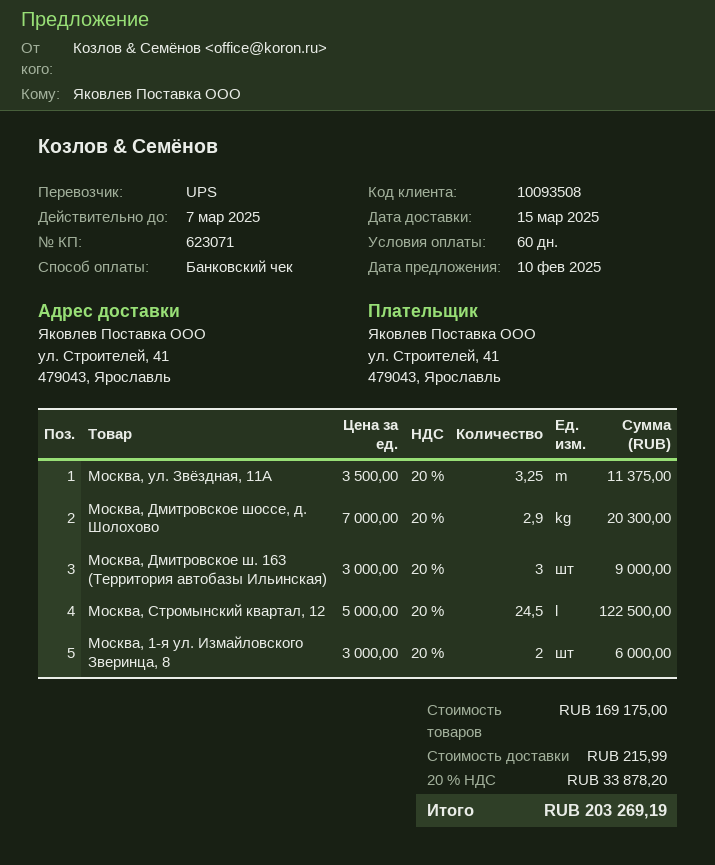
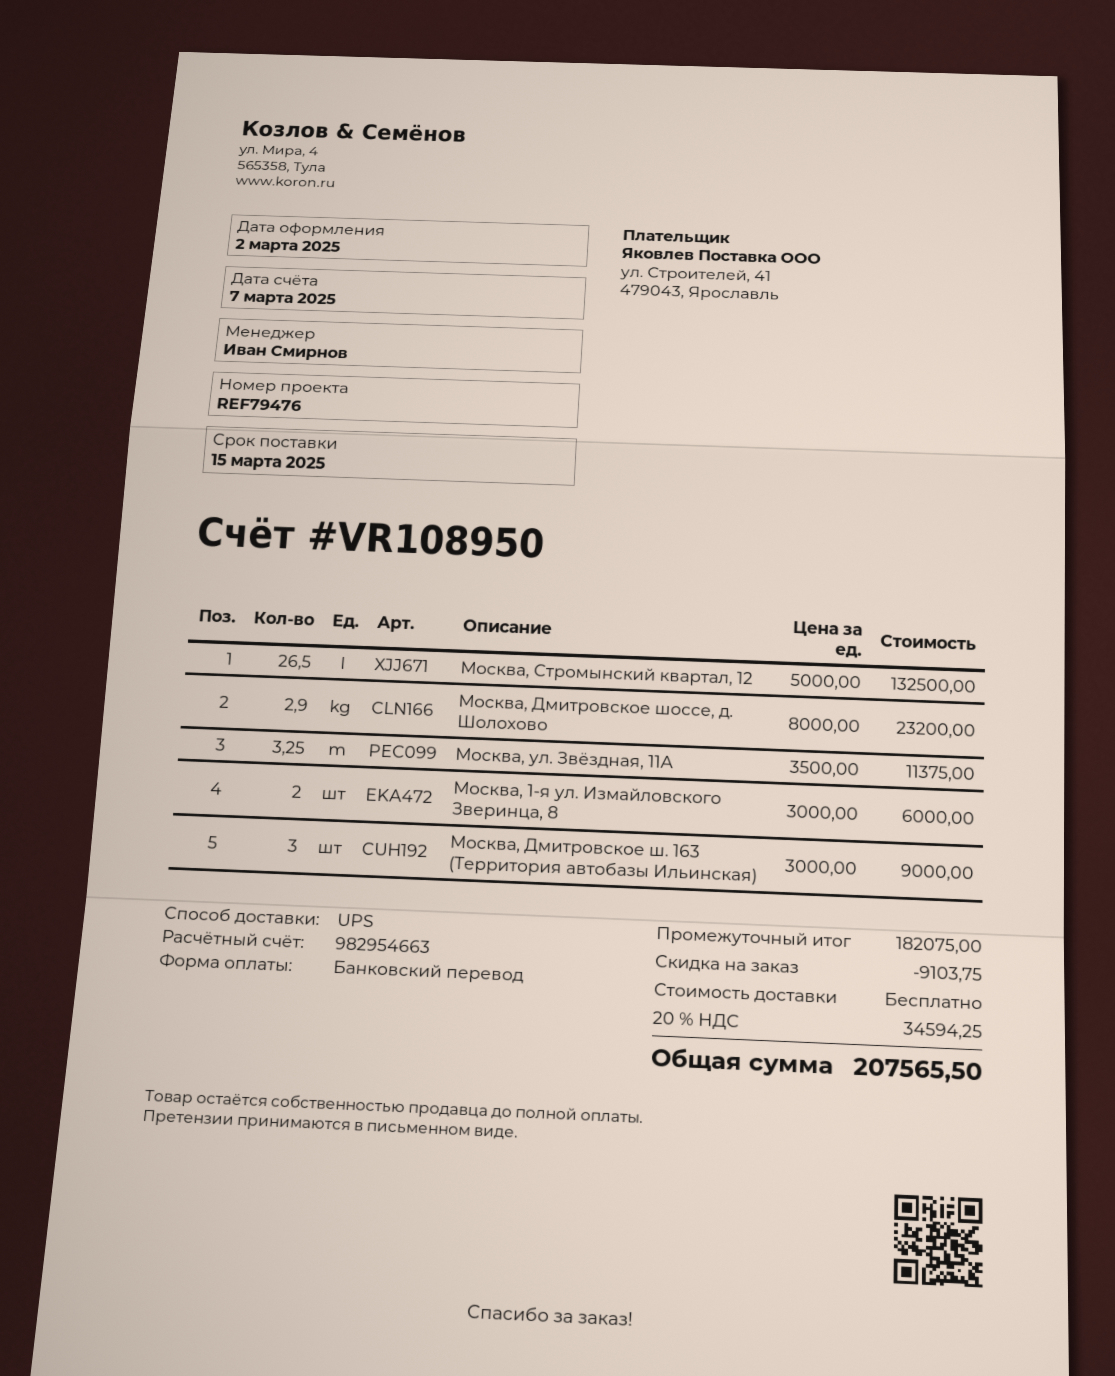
payment method: cheque -> bank transfer
Москва, Дмитровское шоссе, д. Шолохово: 2.9 x 7000.00 = 20300.00 -> 2.9 x 8000.00 = 23200.00
Москва, Стромынский квартал, 12: 24.5 x 5000.00 = 122500.00 -> 26.5 x 5000.00 = 132500.00
subtotal: 169175.00 -> 182075.00
discount: none -> 9103.75
shipping: 215.99 -> 0.00
tax: 20% = 33878.20 -> 20% = 34594.25
total: 203269.19 -> 207565.50

